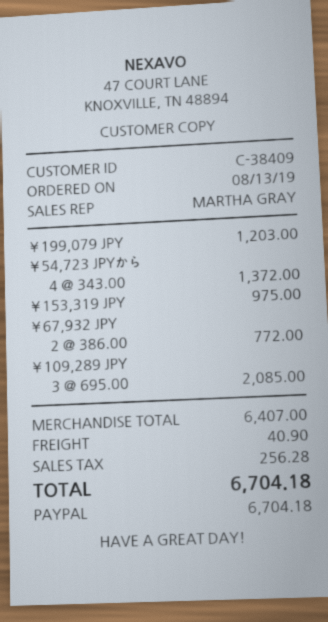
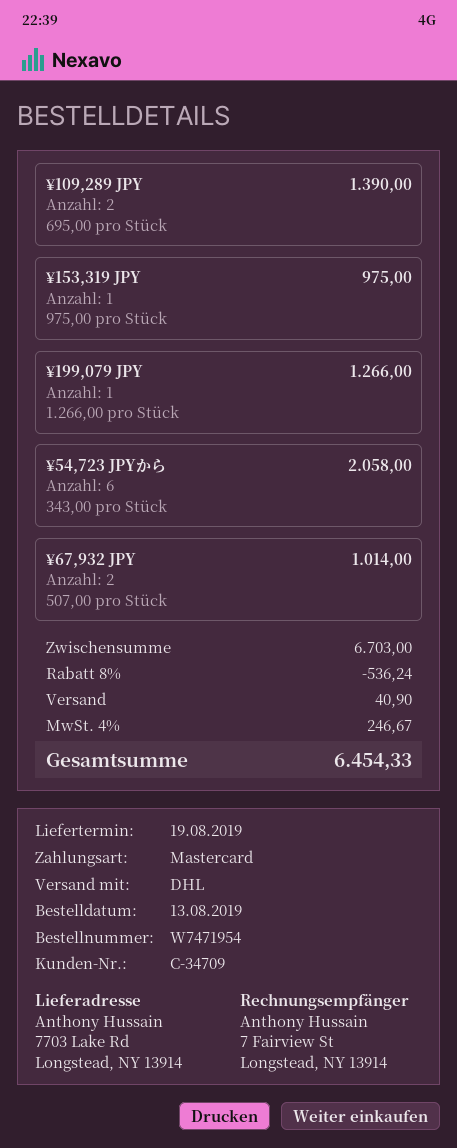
customer number: C-38409 -> C-34709
payment method: PayPal -> Mastercard
¥199,079 JPY: 1 x 1203.00 = 1203.00 -> 1 x 1266.00 = 1266.00
¥54,723 JPYから: 4 x 343.00 = 1372.00 -> 6 x 343.00 = 2058.00
¥67,932 JPY: 2 x 386.00 = 772.00 -> 2 x 507.00 = 1014.00
¥109,289 JPY: 3 x 695.00 = 2085.00 -> 2 x 695.00 = 1390.00
subtotal: 6407.00 -> 6703.00
discount: none -> 8% = 536.24
tax: 256.28 -> 246.67
total: 6704.18 -> 6454.33

